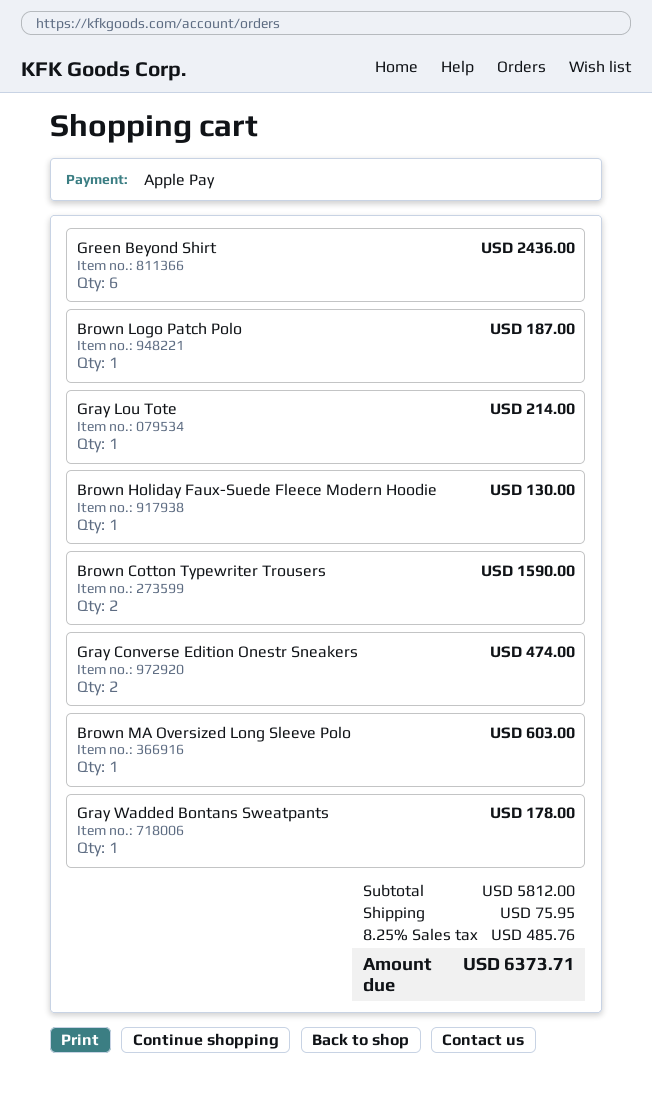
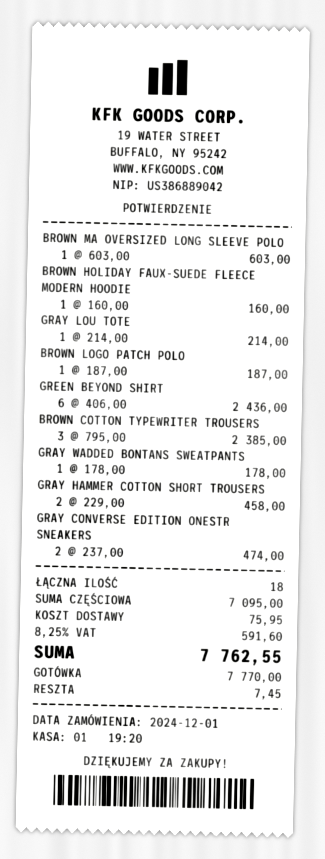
payment method: Apple Pay -> cash
Brown Holiday Faux-Suede Fleece Modern Hoodie: 1 for 130.00 -> 1 for 160.00
Brown Cotton Typewriter Trousers: 2 for 1590.00 -> 3 for 2385.00
GRAY HAMMER COTTON SHORT TROUSERS: none -> 2 for 458.00
subtotal: 5812.00 -> 7095.00
tax: 8.25% = 485.76 -> 8.25% = 591.60
total: 6373.71 -> 7762.55

